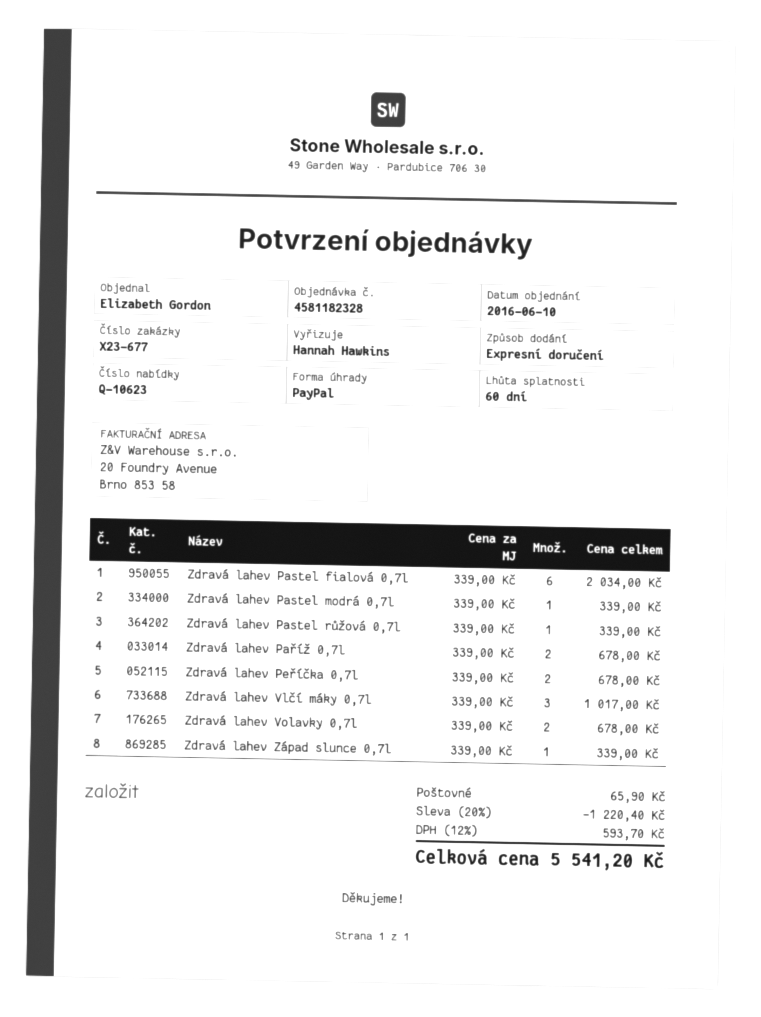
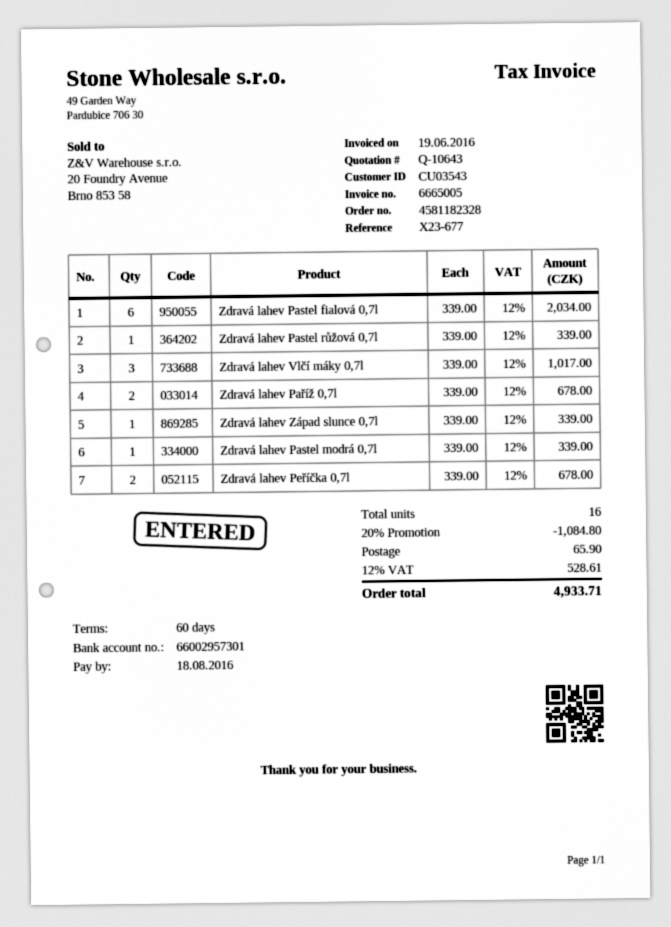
quote number: Q-10623 -> Q-10643
Zdravá lahev Volavky 0,7l: 2 x 339.00 = 678.00 -> none
discount: 20% = 1220.40 -> 20% = 1084.80
tax: 12% = 593.70 -> 12% = 528.61
total: 5541.20 -> 4933.71

